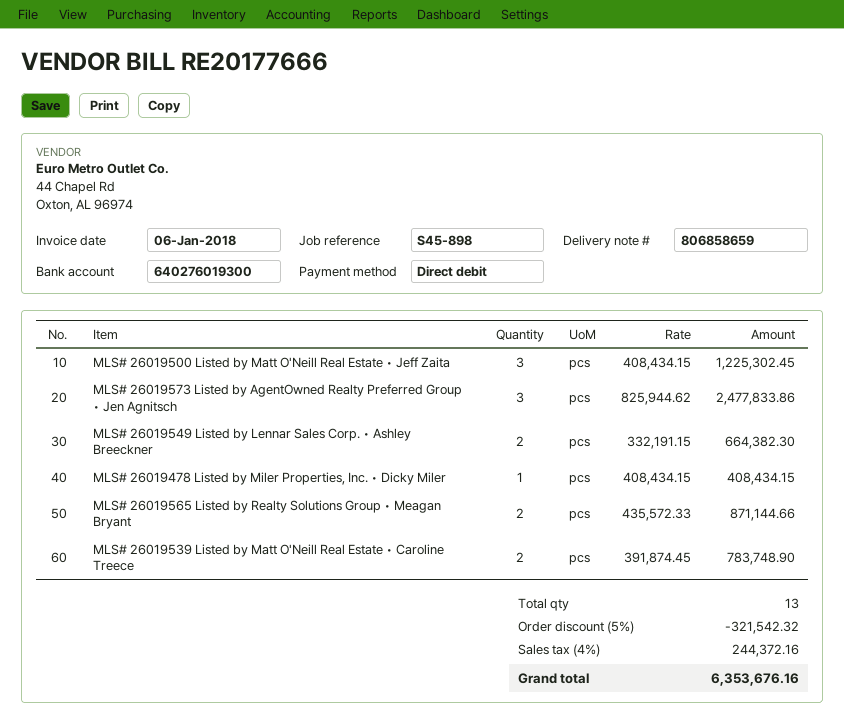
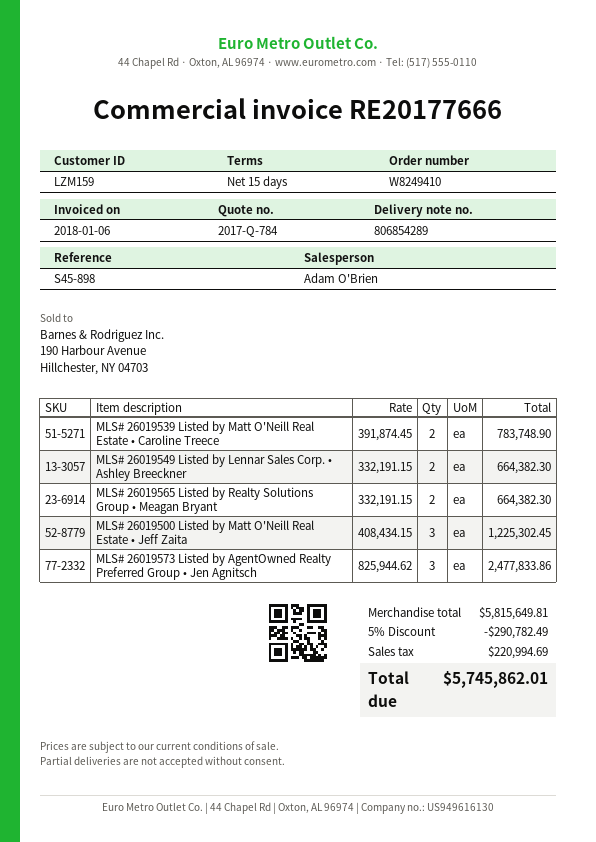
delivery note number: 806858659 -> 806854289
MLS# 26019478 Listed by Miler Properties, Inc. • Dicky Miler: 1 x 408434.15 = 408434.15 -> none
MLS# 26019565 Listed by Realty Solutions Group • Meagan Bryant: 2 x 435572.33 = 871144.66 -> 2 x 332191.15 = 664382.30
discount: 5% = 321542.32 -> 5% = 290782.49
tax: 244372.16 -> 220994.69
total: 6353676.16 -> 5745862.01

